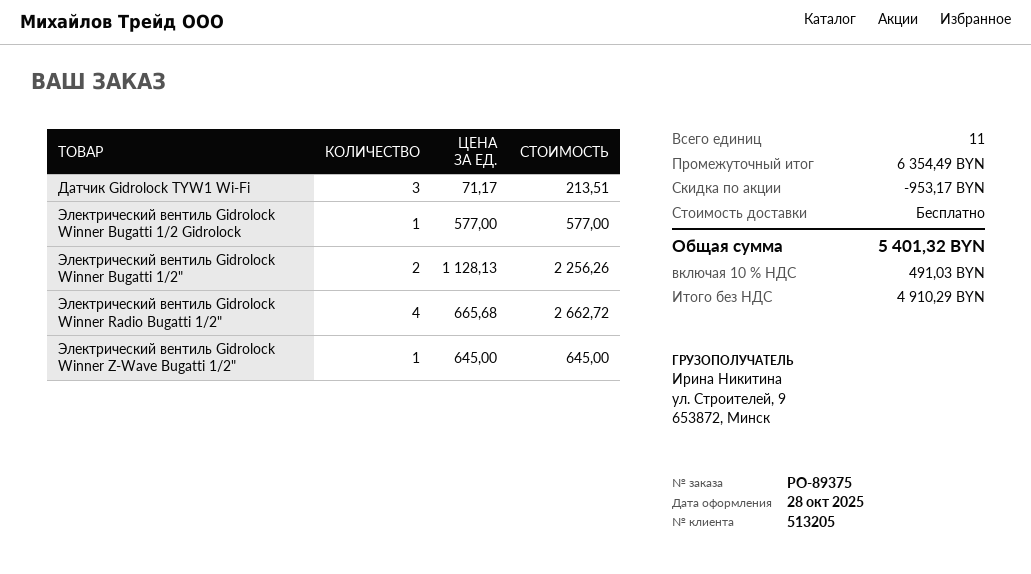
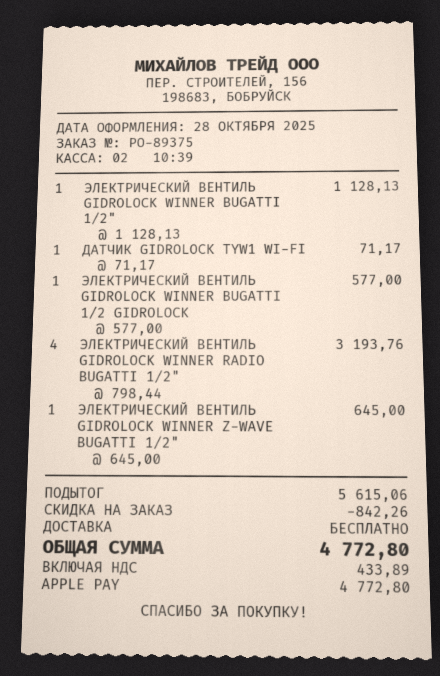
Датчик Gidrolock TYW1 Wi-Fi: 3 x 71.17 = 213.51 -> 1 x 71.17 = 71.17
Электрический вентиль Gidrolock Winner Bugatti 1/2": 2 x 1128.13 = 2256.26 -> 1 x 1128.13 = 1128.13
Электрический вентиль Gidrolock Winner Radio Bugatti 1/2": 4 x 665.68 = 2662.72 -> 4 x 798.44 = 3193.76
subtotal: 6354.49 -> 5615.06
discount: 953.17 -> 842.26
tax: 491.03 -> 433.89
total: 5401.32 -> 4772.80

